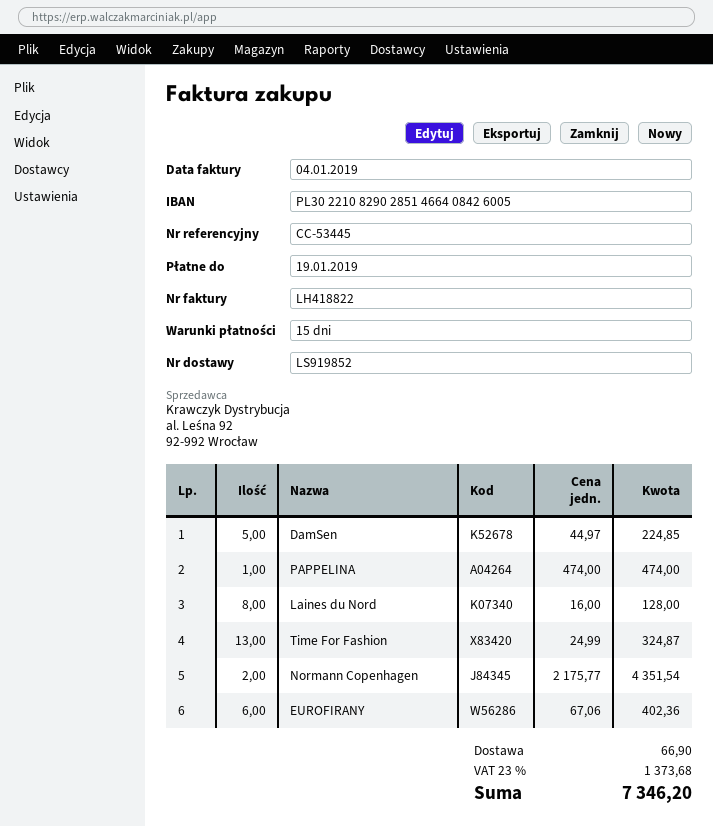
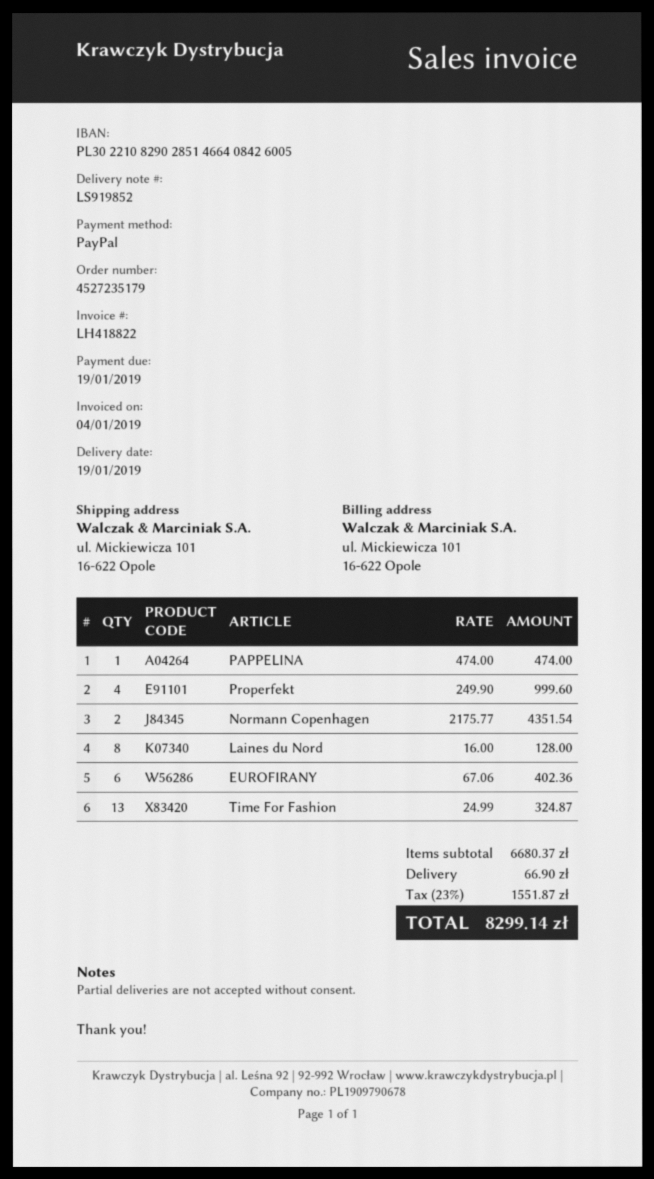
DamSen: 5 x 44.97 = 224.85 -> none
Properfekt: none -> 4 x 249.90 = 999.60
tax: 23% = 1373.68 -> 23% = 1551.87
total: 7346.20 -> 8299.14

